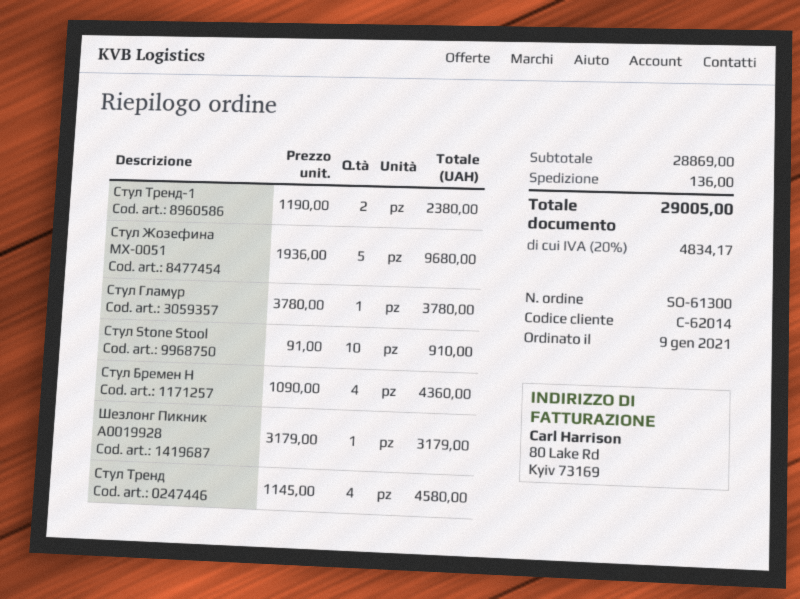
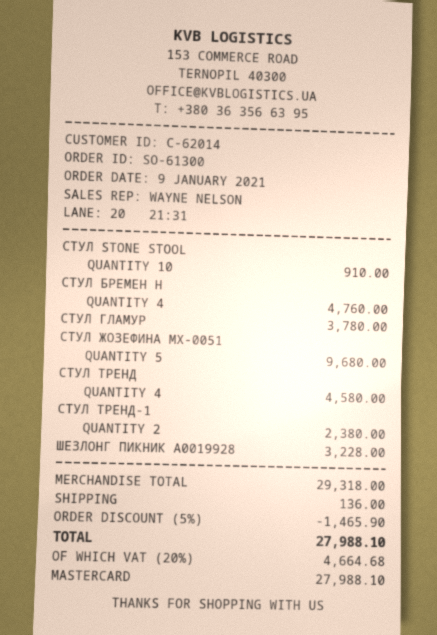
Стул Бремен Н: 4 for 4360.00 -> 4 for 4760.00
Шезлонг Пикник А0019928: 1 for 3179.00 -> 1 for 3228.00
subtotal: 28869.00 -> 29318.00
discount: none -> 5% = 1465.90
tax: 20% = 4834.17 -> 20% = 4664.68
total: 29005.00 -> 27988.10

